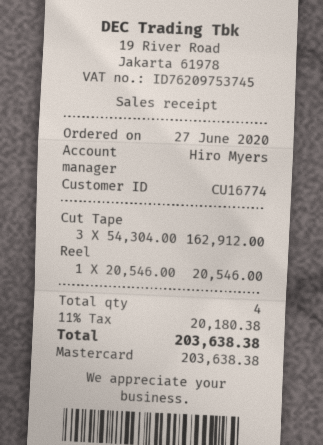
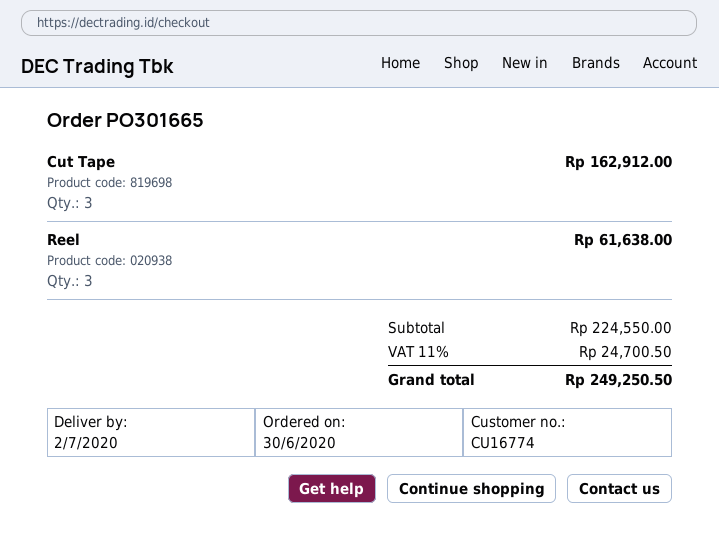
order date: 2020-06-27 -> 2020-06-30
Reel: 1 for 20546.00 -> 3 for 61638.00
tax: 11% = 20180.38 -> 11% = 24700.50
total: 203638.38 -> 249250.50

